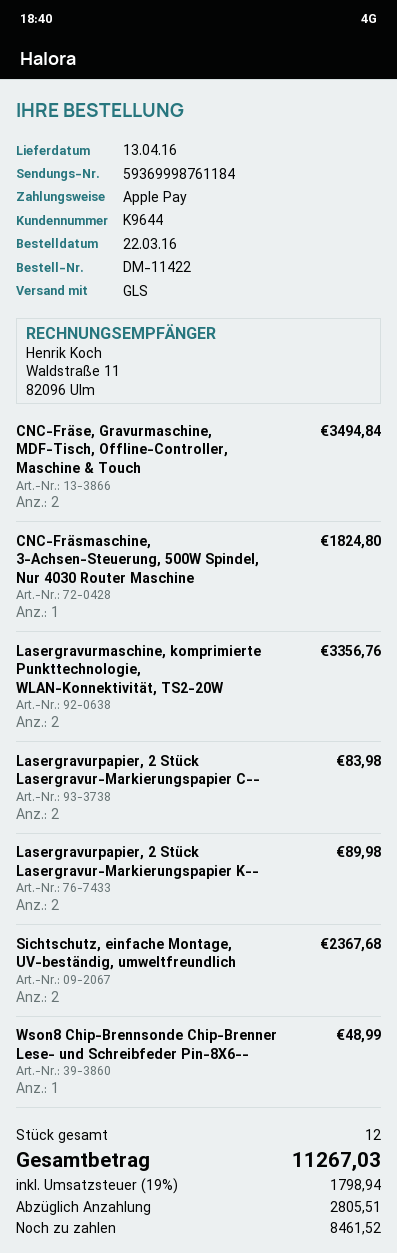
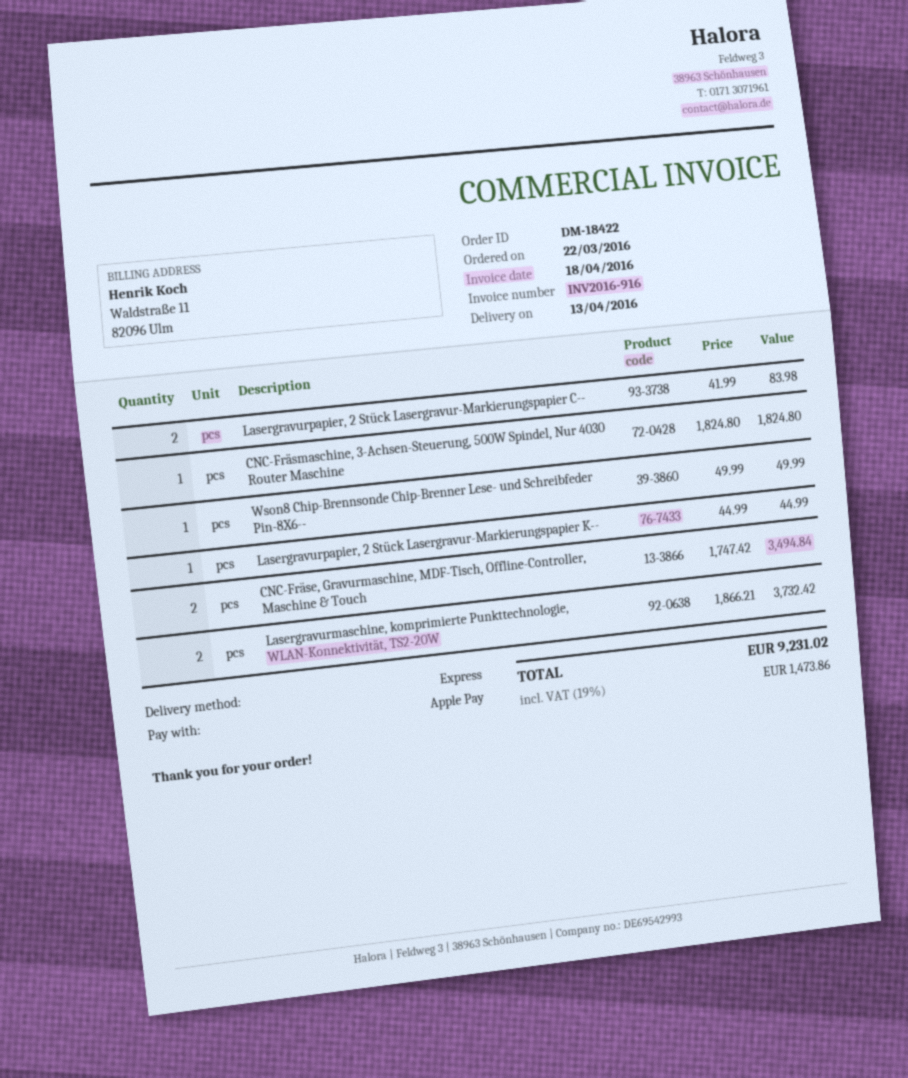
order number: DM-11422 -> DM-18422
shipping method: GLS -> express
Lasergravurmaschine, komprimierte Punkttechnologie, WLAN-Konnektivität, TS2-20W: 2 for 3356.76 -> 2 for 3732.42
Lasergravurpapier, 2 Stück Lasergravur-Markierungspapier K--: 2 for 89.98 -> 1 for 44.99
Sichtschutz, einfache Montage, UV-beständig, umweltfreundlich: 2 for 2367.68 -> none
Wson8 Chip-Brennsonde Chip-Brenner Lese- und Schreibfeder Pin-8X6--: 1 for 48.99 -> 1 for 49.99
tax: 19% = 1798.94 -> 19% = 1473.86
total: 11267.03 -> 9231.02

